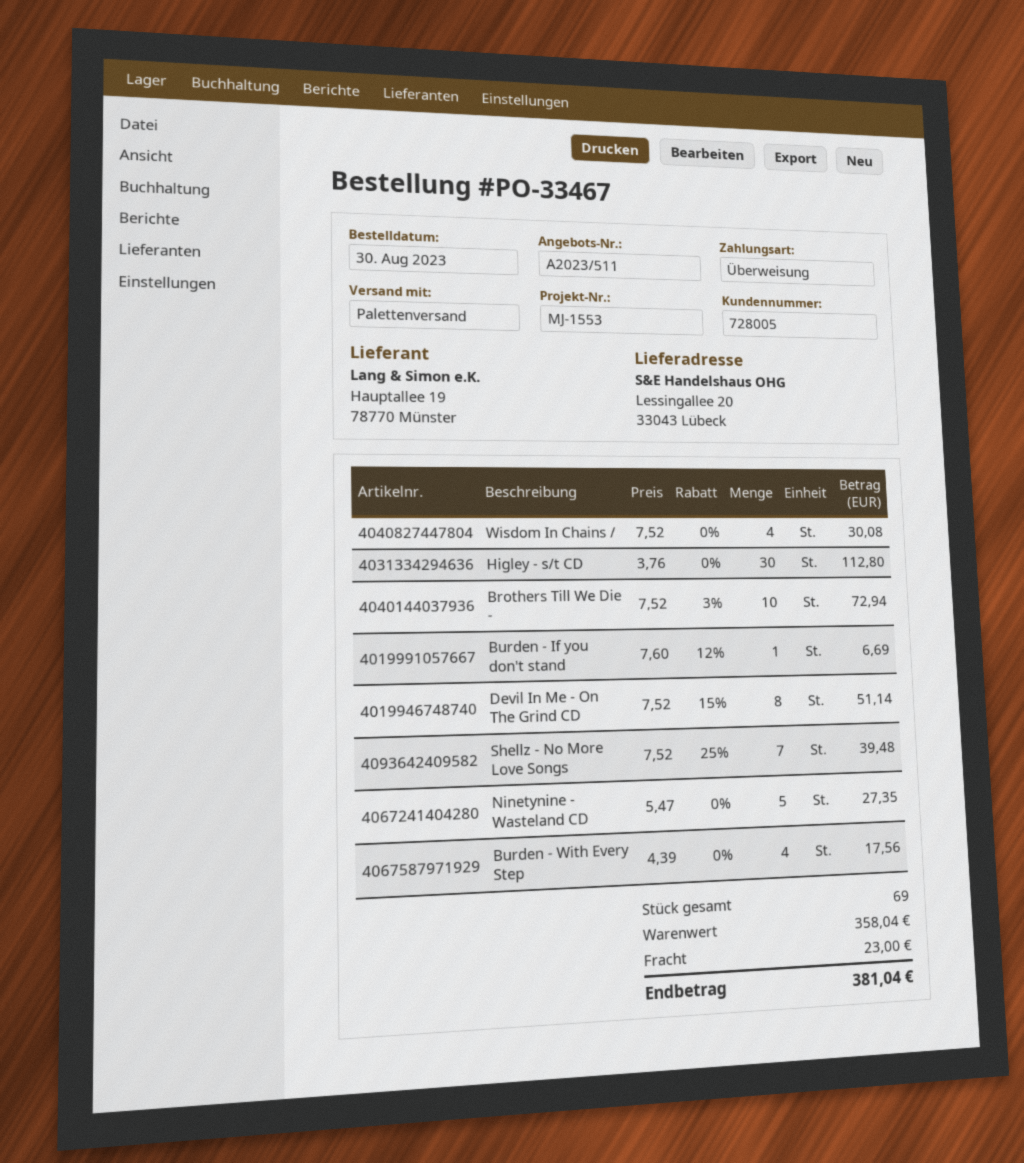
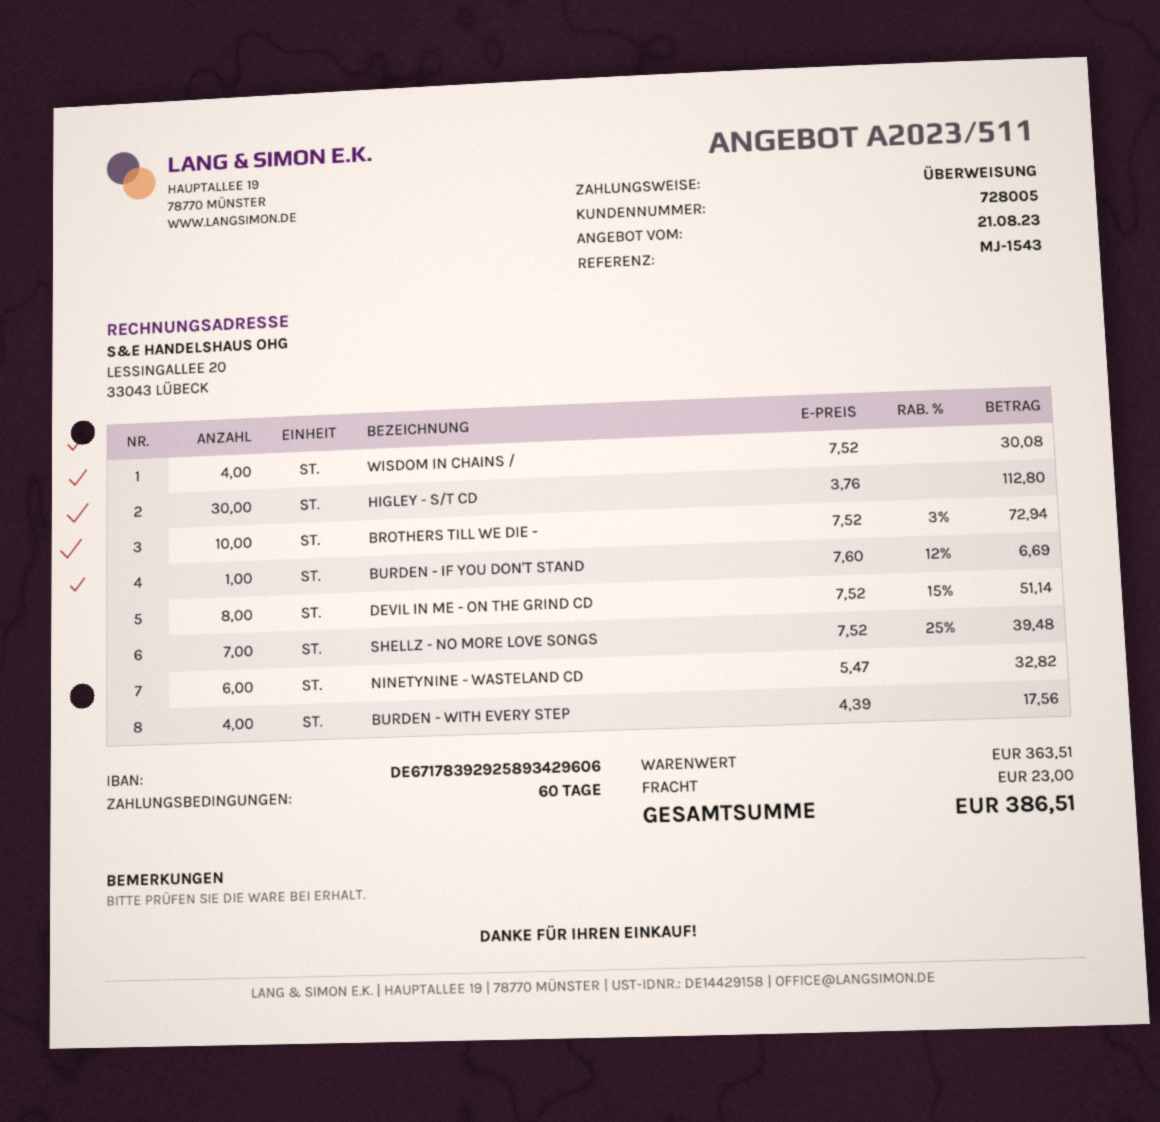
reference: MJ-1553 -> MJ-1543
Ninetynine - Wasteland CD: 5 x 5.47 = 27.35 -> 6 x 5.47 = 32.82
subtotal: 358.04 -> 363.51
total: 381.04 -> 386.51

